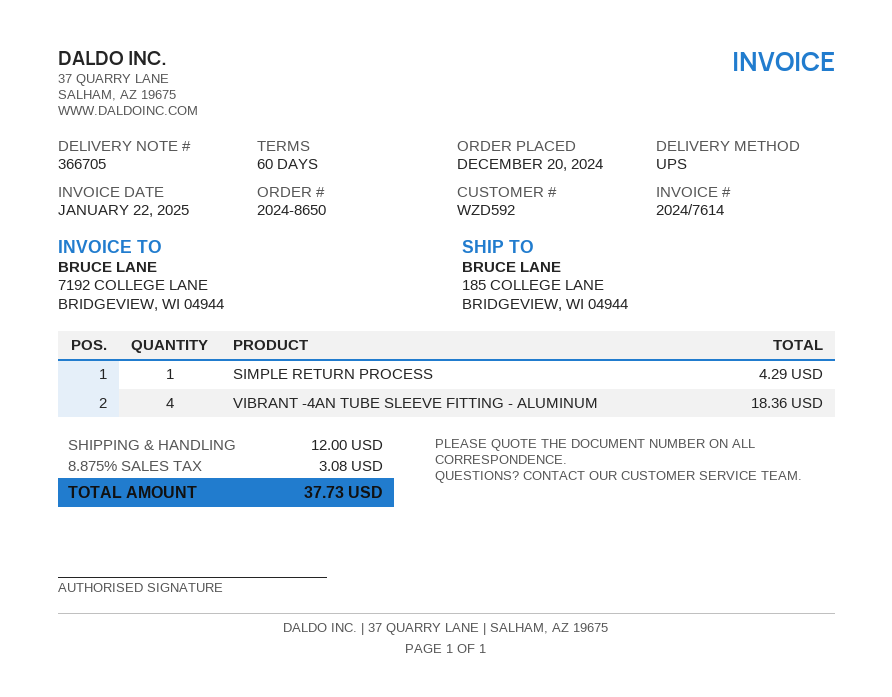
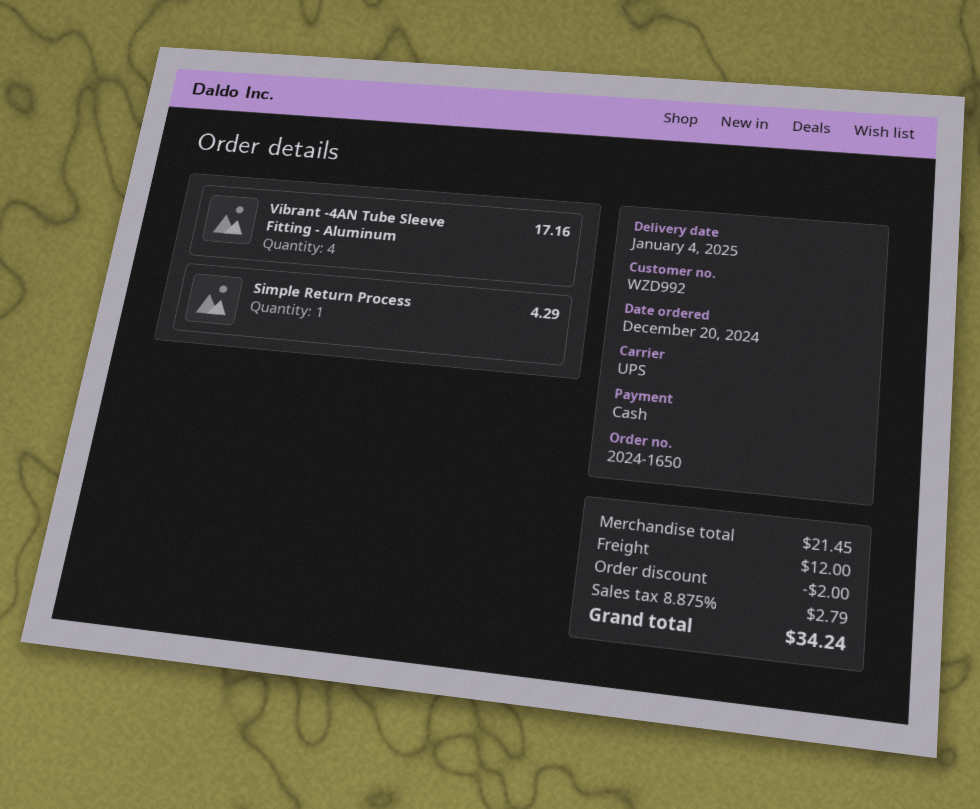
order number: 2024-8650 -> 2024-1650
customer number: WZD592 -> WZD992
VIBRANT -4AN TUBE SLEEVE FITTING - ALUMINUM: 4 for 18.36 -> 4 for 17.16
discount: none -> 2.00
tax: 8.875% = 3.08 -> 8.875% = 2.79
total: 37.73 -> 34.24

